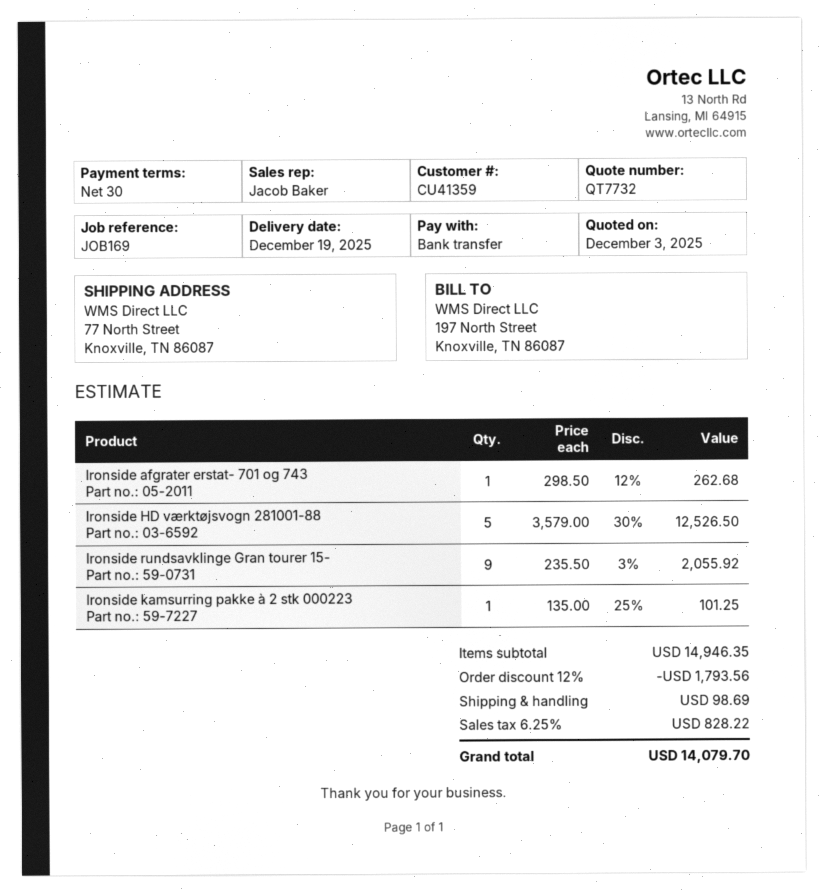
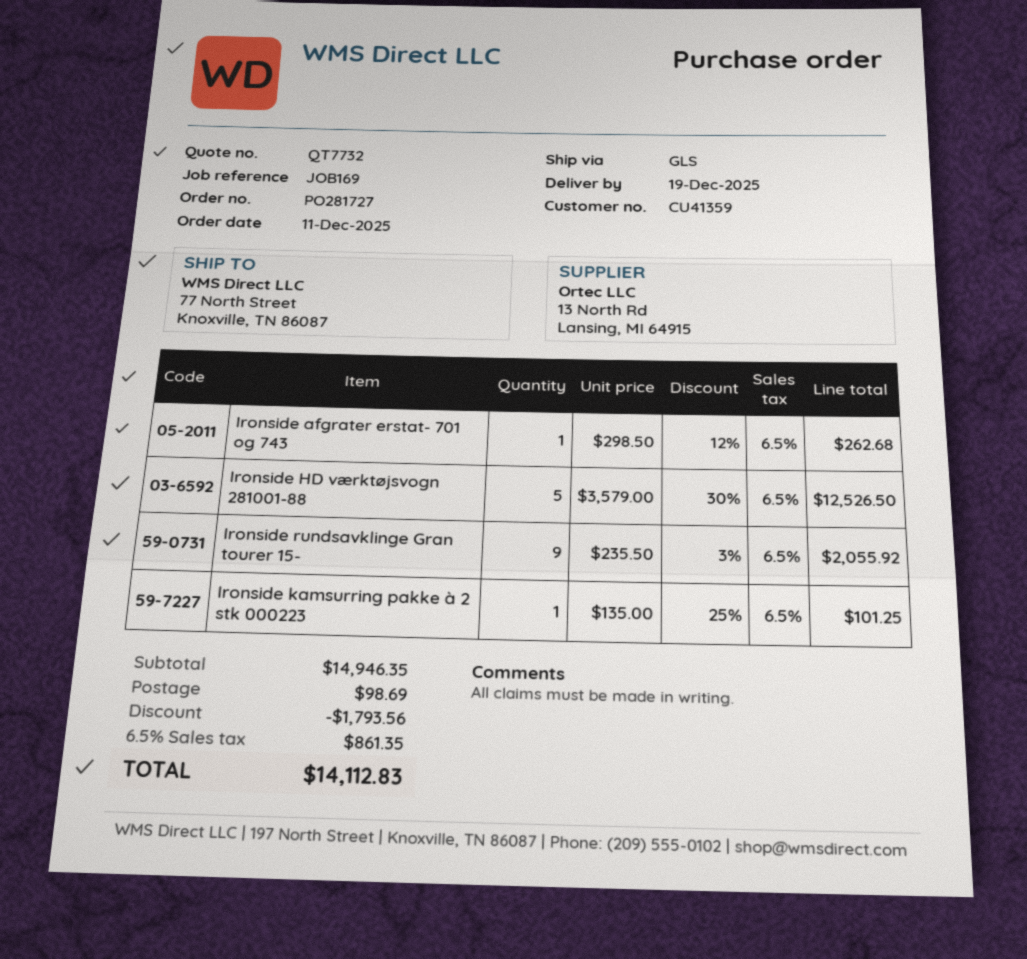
tax: 6.25% = 828.22 -> 6.5% = 861.35
total: 14079.70 -> 14112.83

